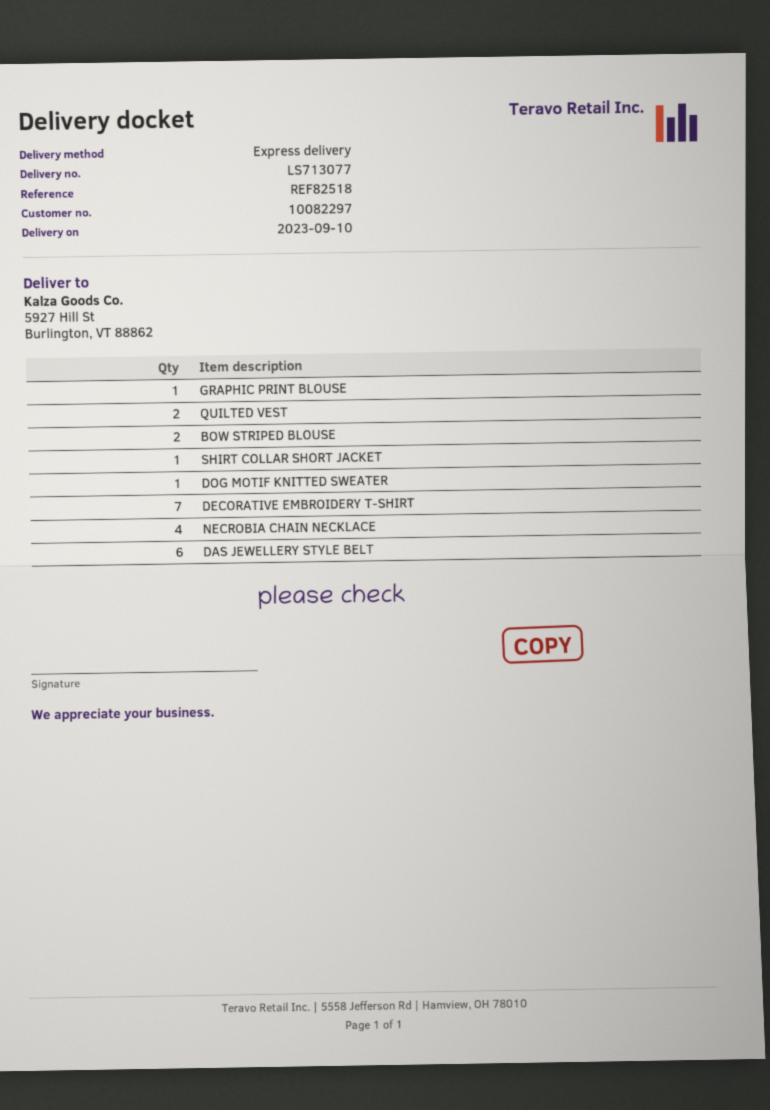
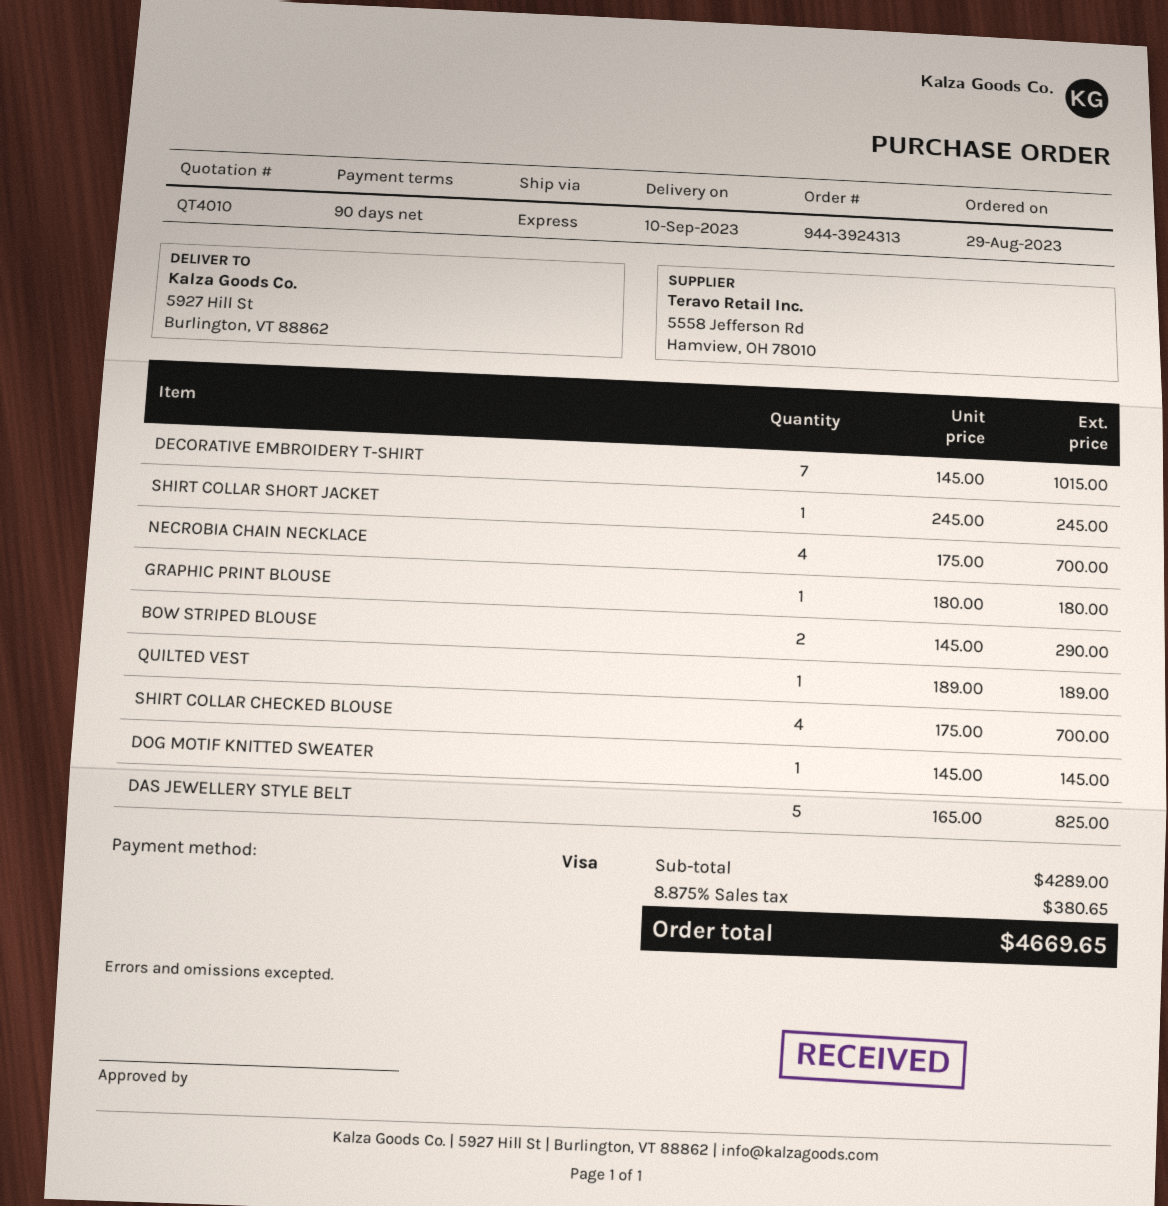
QUILTED VEST: 2 -> 1
DAS JEWELLERY STYLE BELT: 6 -> 5
SHIRT COLLAR CHECKED BLOUSE: none -> 4

